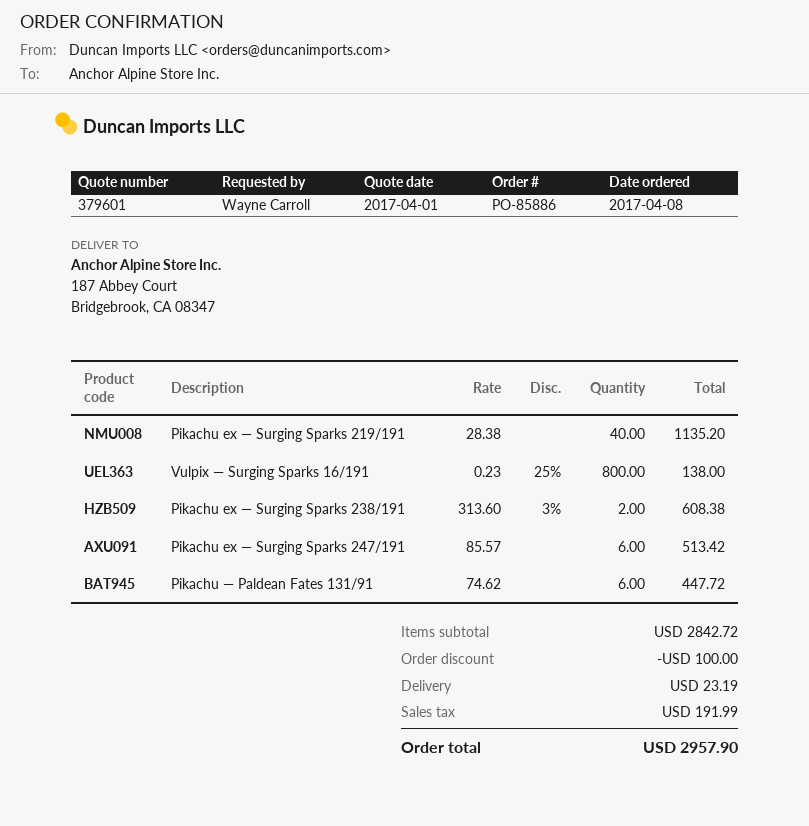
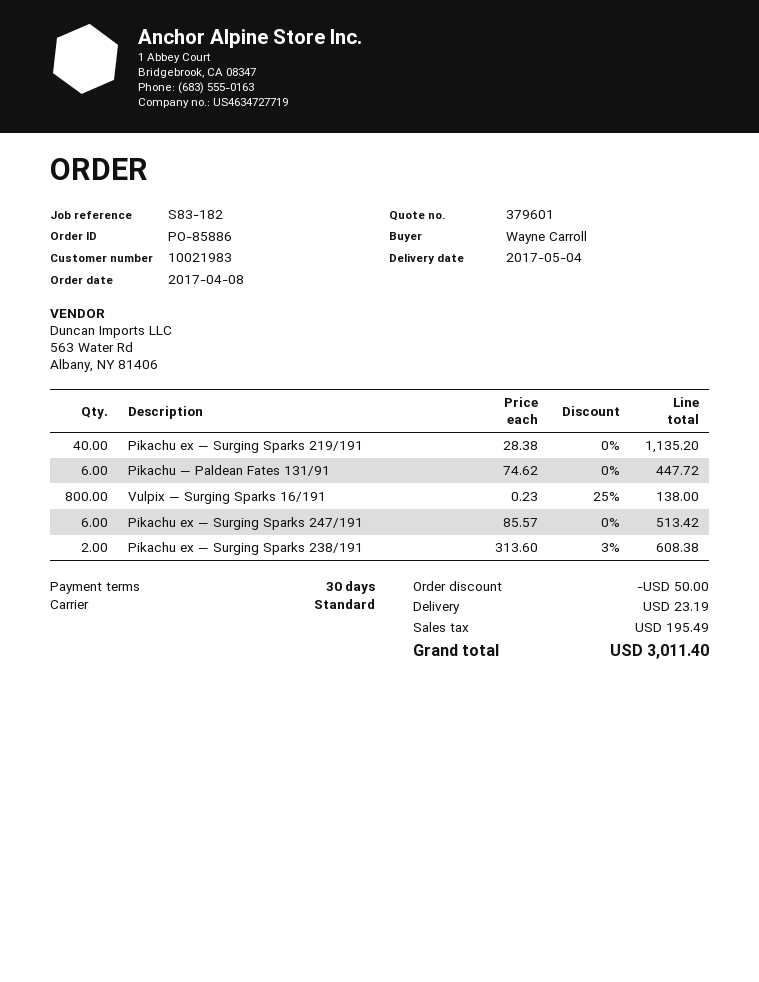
discount: 100.00 -> 50.00
tax: 191.99 -> 195.49
total: 2957.90 -> 3011.40

